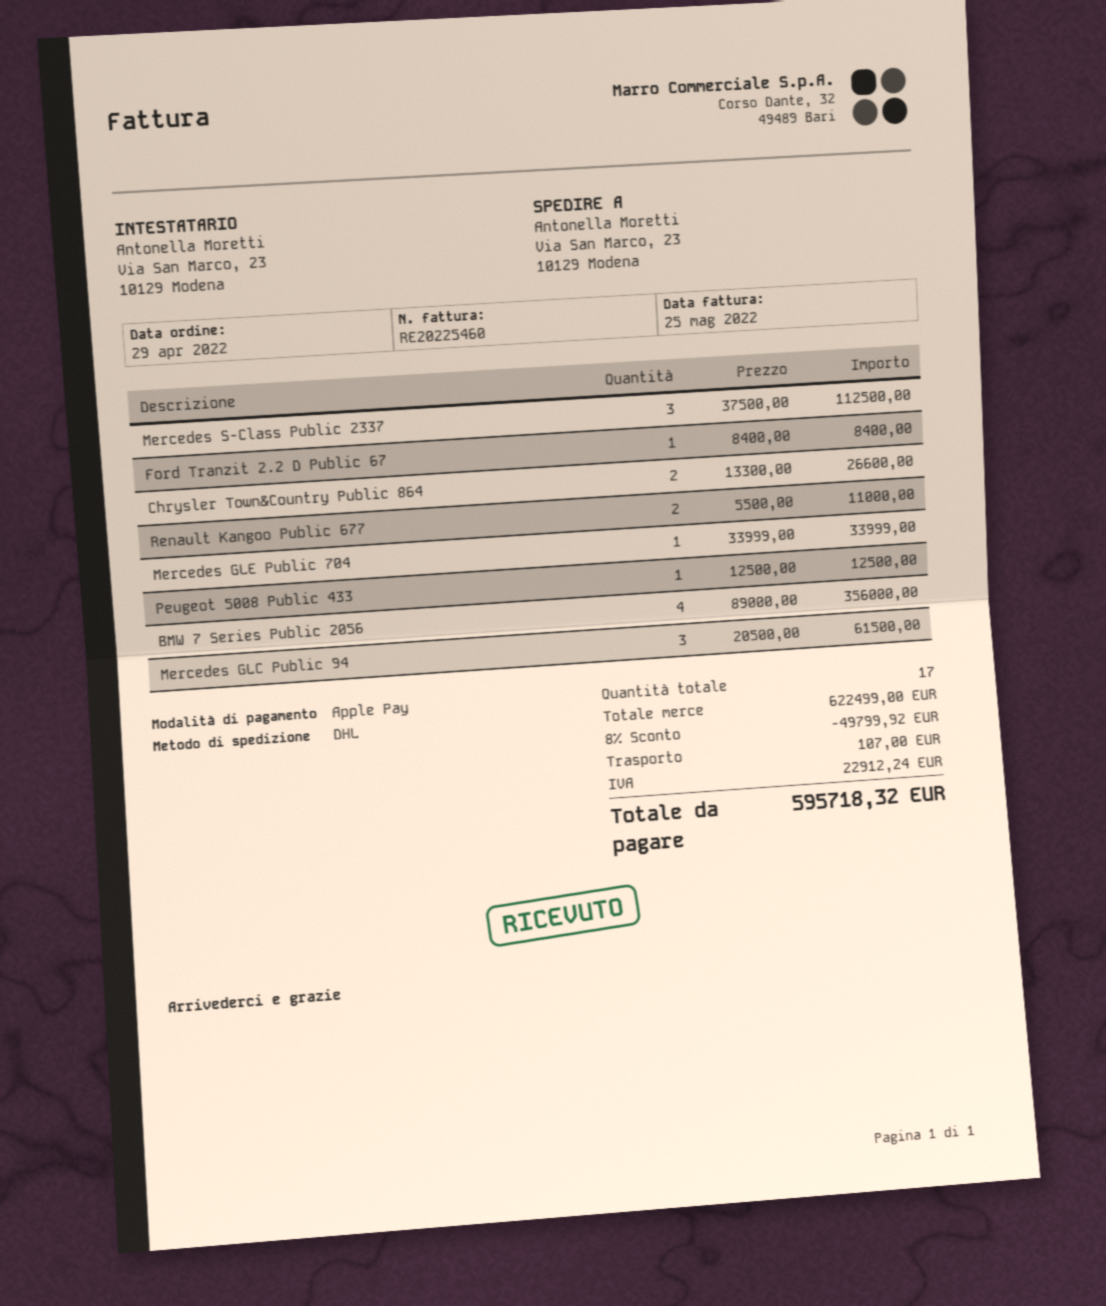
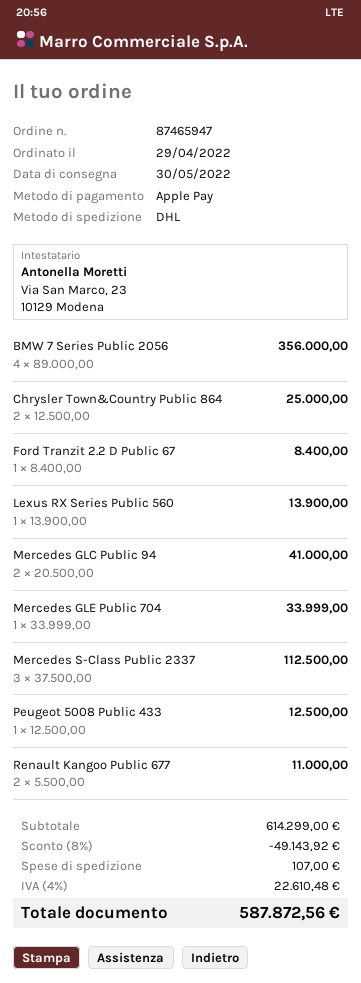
Chrysler Town&Country Public 864: 2 x 13300.00 = 26600.00 -> 2 x 12500.00 = 25000.00
Mercedes GLC Public 94: 3 x 20500.00 = 61500.00 -> 2 x 20500.00 = 41000.00
Lexus RX Series Public 560: none -> 1 x 13900.00 = 13900.00
subtotal: 622499.00 -> 614299.00
discount: 8% = 49799.92 -> 8% = 49143.92
tax: 22912.24 -> 22610.48
total: 595718.32 -> 587872.56

